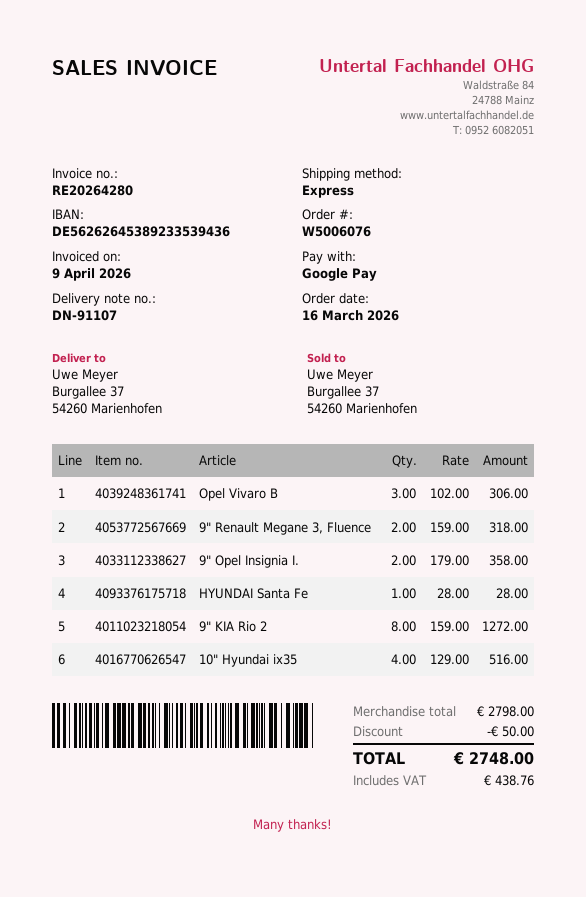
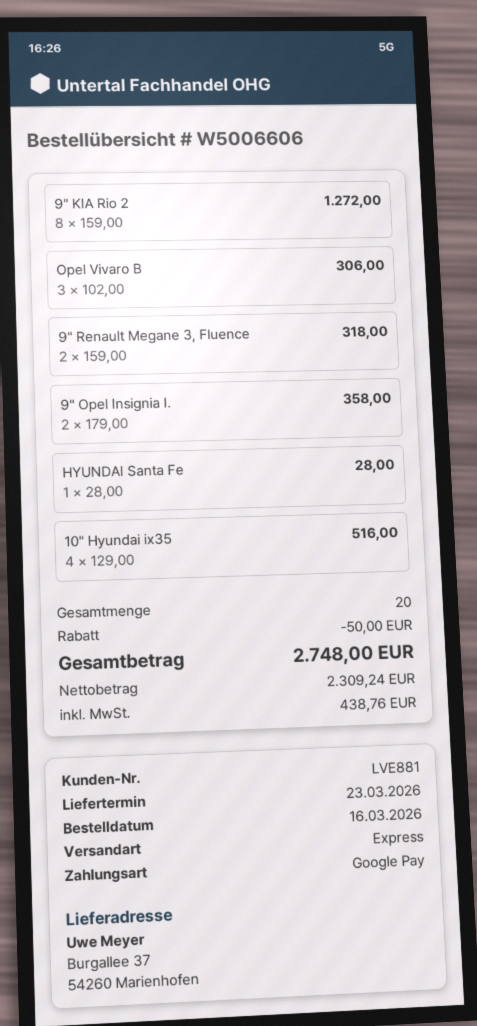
order number: W5006076 -> W5006606

